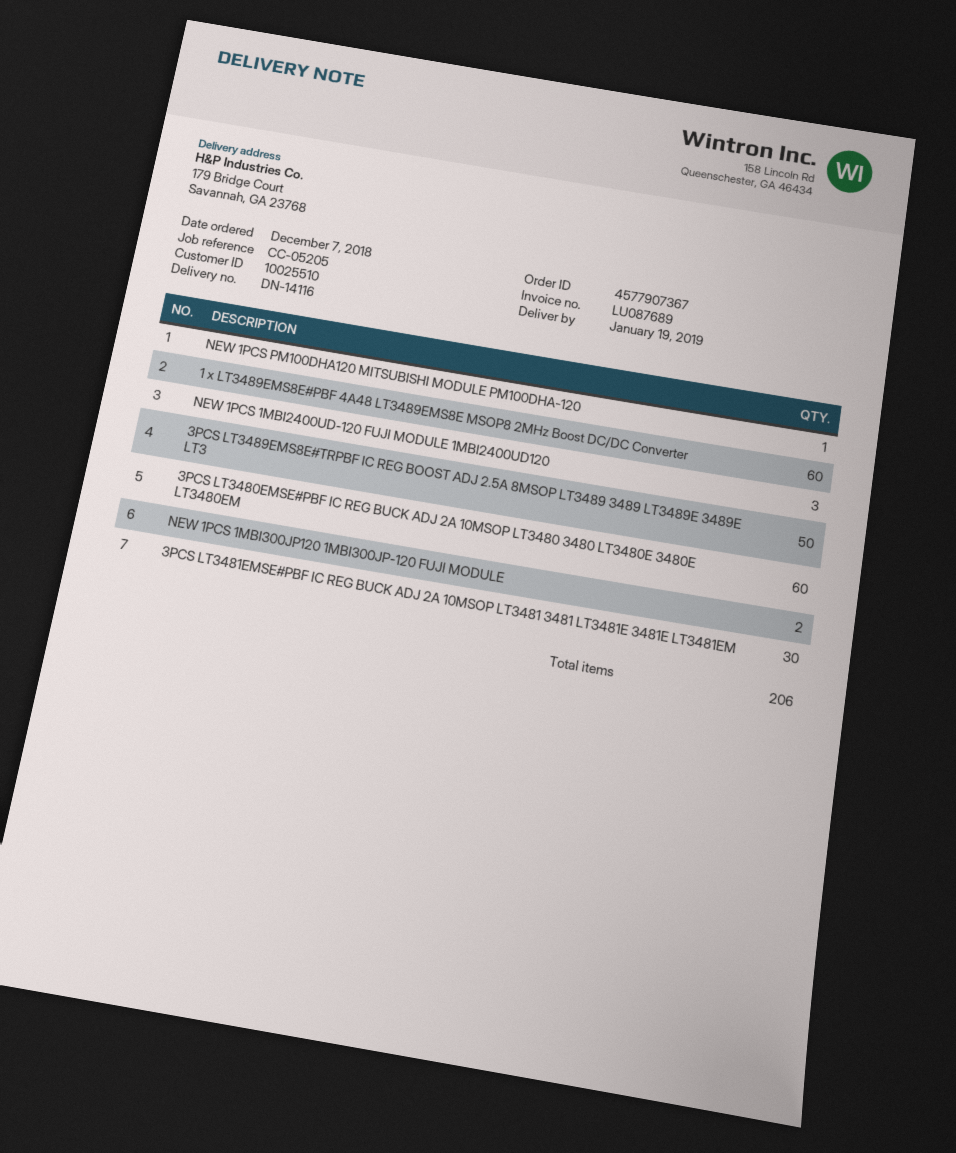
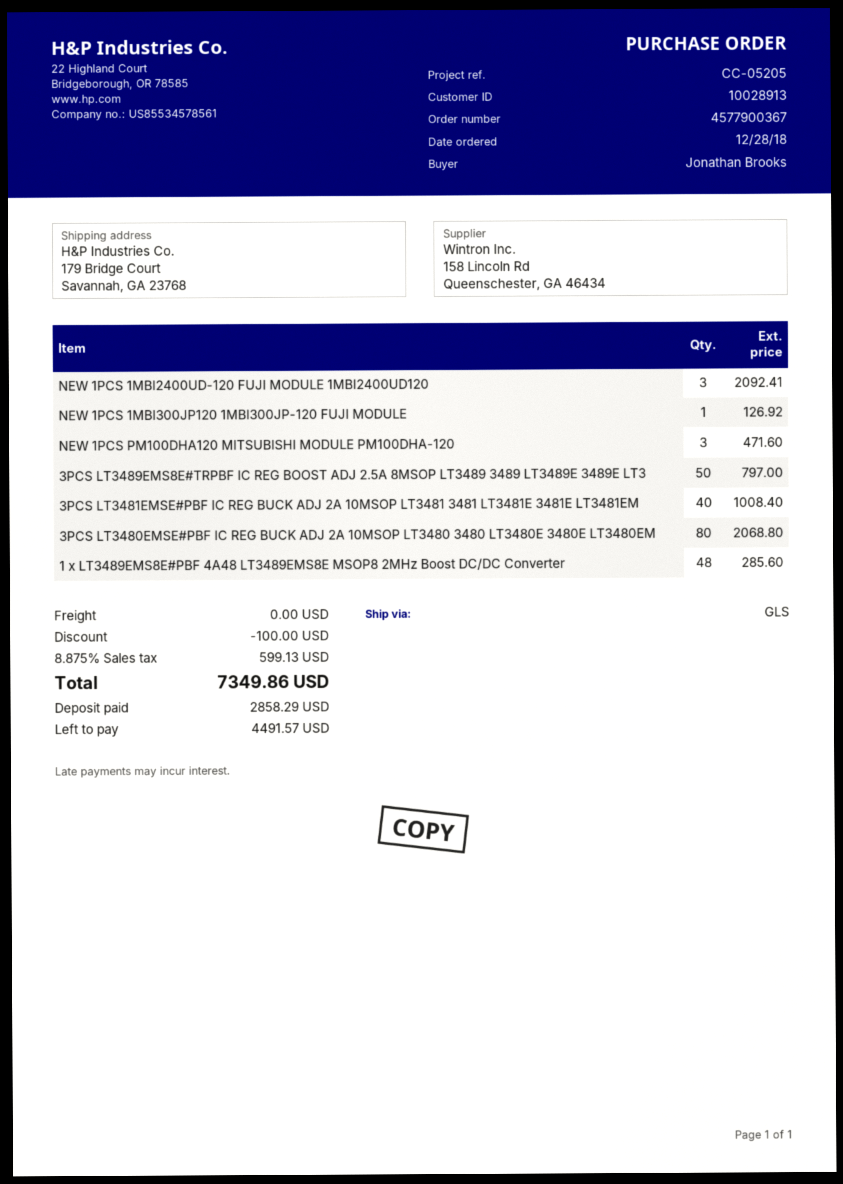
order number: 4577907367 -> 4577900367
order date: 2018-12-07 -> 2018-12-28
customer number: 10025510 -> 10028913
NEW 1PCS PM100DHA120 MITSUBISHI MODULE PM100DHA-120: 1 -> 3
1 x LT3489EMS8E#PBF 4A48 LT3489EMS8E MSOP8 2MHz Boost DC/DC Converter: 60 -> 48
3PCS LT3480EMSE#PBF IC REG BUCK ADJ 2A 10MSOP LT3480 3480 LT3480E 3480E LT3480EM: 60 -> 80
NEW 1PCS 1MBI300JP120 1MBI300JP-120 FUJI MODULE: 2 -> 1
3PCS LT3481EMSE#PBF IC REG BUCK ADJ 2A 10MSOP LT3481 3481 LT3481E 3481E LT3481EM: 30 -> 40

